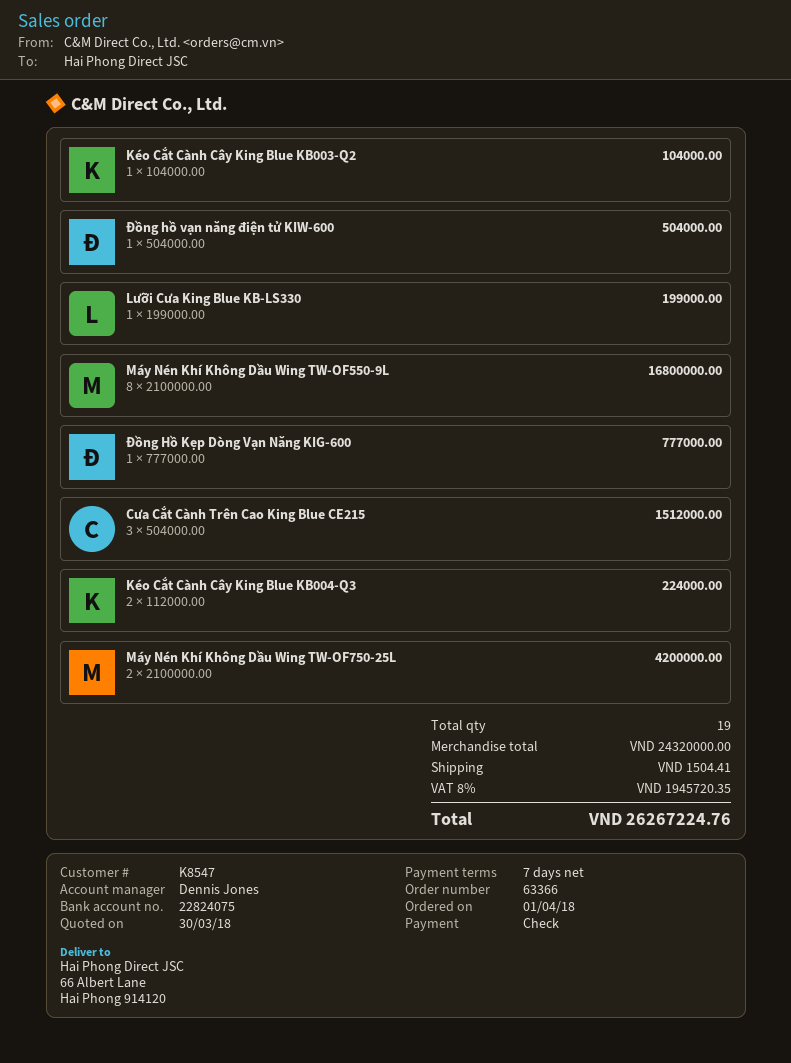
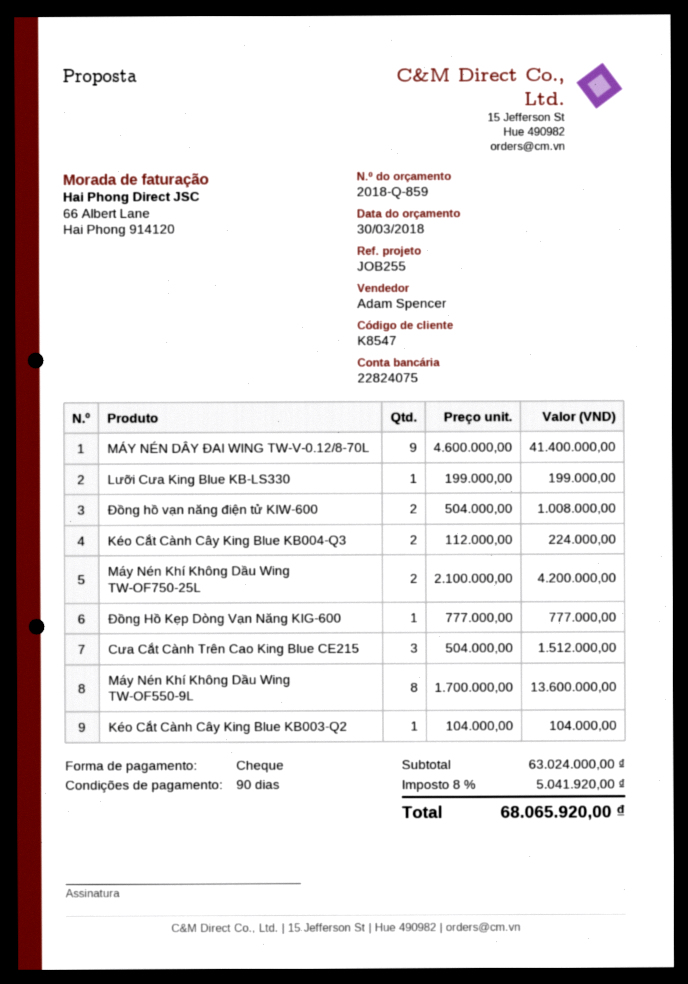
payment terms: 7 days -> 90 days
sales rep: Dennis Jones -> Adam Spencer
Đồng hồ vạn năng điện tử KIW-600: 1 x 504000.00 = 504000.00 -> 2 x 504000.00 = 1008000.00
Máy Nén Khí Không Dầu Wing TW-OF550-9L: 8 x 2100000.00 = 16800000.00 -> 8 x 1700000.00 = 13600000.00
MÁY NÉN DÂY ĐAI WING TW-V-0.12/8-70L: none -> 9 x 4600000.00 = 41400000.00
subtotal: 24320000.00 -> 63024000.00
shipping: 1504.41 -> none
tax: 8% = 1945720.35 -> 8% = 5041920.00
total: 26267224.76 -> 68065920.00

